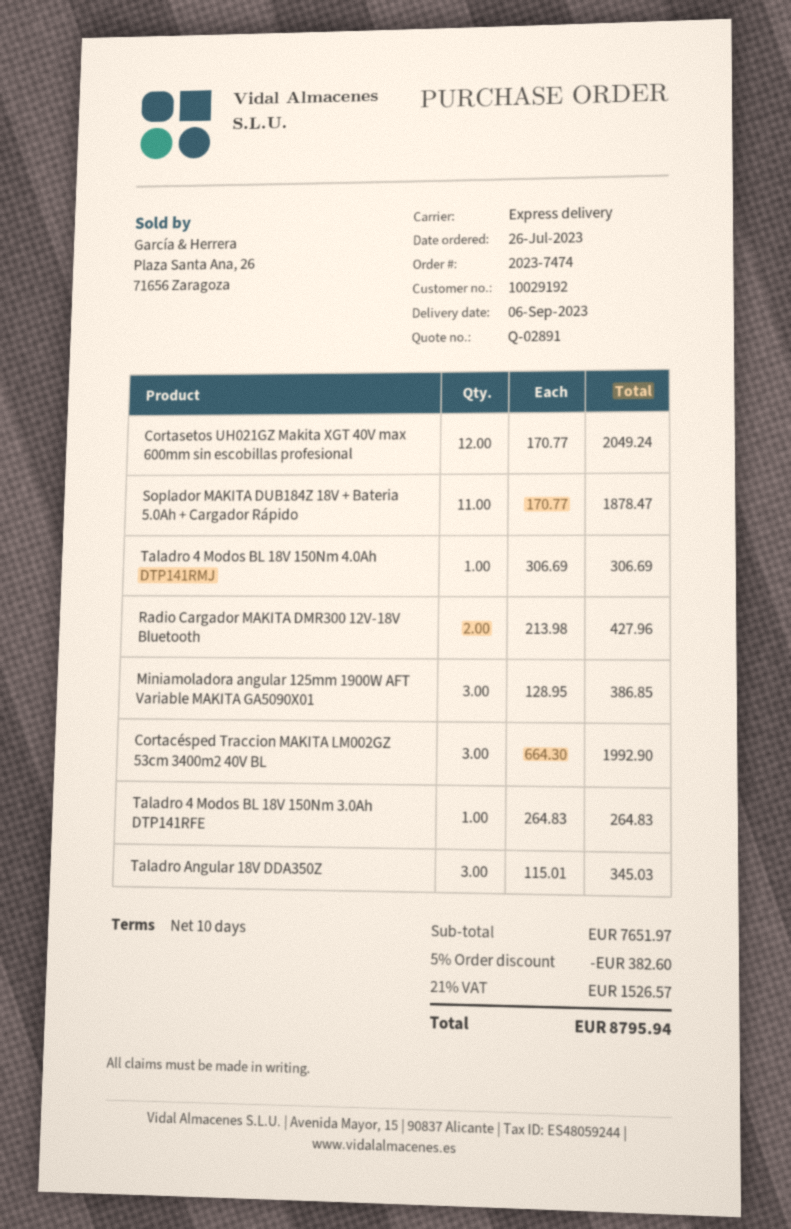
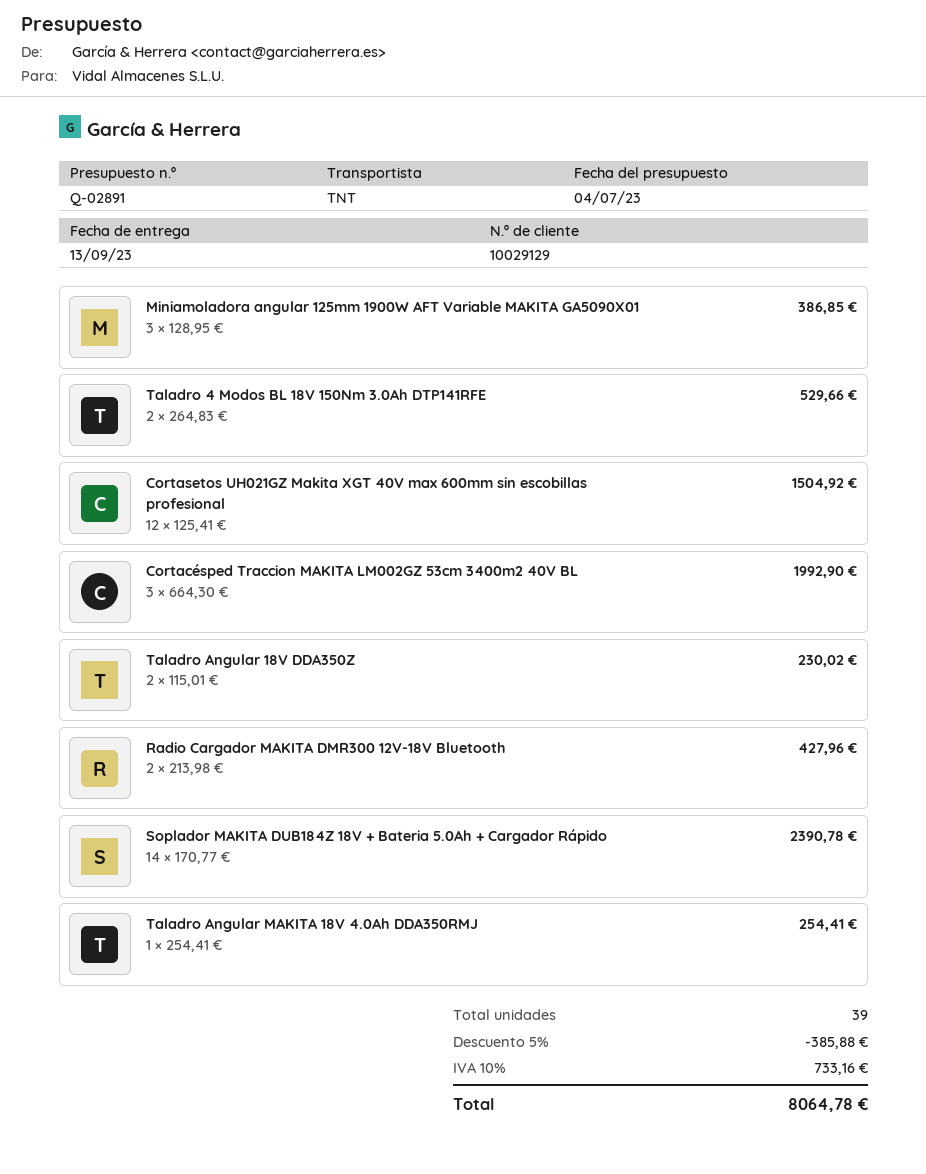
delivery date: 2023-09-06 -> 2023-09-13
customer number: 10029192 -> 10029129
shipping method: express -> TNT
Cortasetos UH021GZ Makita XGT 40V max 600mm sin escobillas profesional: 12 x 170.77 = 2049.24 -> 12 x 125.41 = 1504.92
Soplador MAKITA DUB184Z 18V + Bateria 5.0Ah + Cargador Rápido: 11 x 170.77 = 1878.47 -> 14 x 170.77 = 2390.78
Taladro 4 Modos BL 18V 150Nm 4.0Ah DTP141RMJ: 1 x 306.69 = 306.69 -> none
Taladro 4 Modos BL 18V 150Nm 3.0Ah DTP141RFE: 1 x 264.83 = 264.83 -> 2 x 264.83 = 529.66
Taladro Angular 18V DDA350Z: 3 x 115.01 = 345.03 -> 2 x 115.01 = 230.02
Taladro Angular MAKITA 18V 4.0Ah DDA350RMJ: none -> 1 x 254.41 = 254.41
discount: 5% = 382.60 -> 5% = 385.88
tax: 21% = 1526.57 -> 10% = 733.16
total: 8795.94 -> 8064.78

